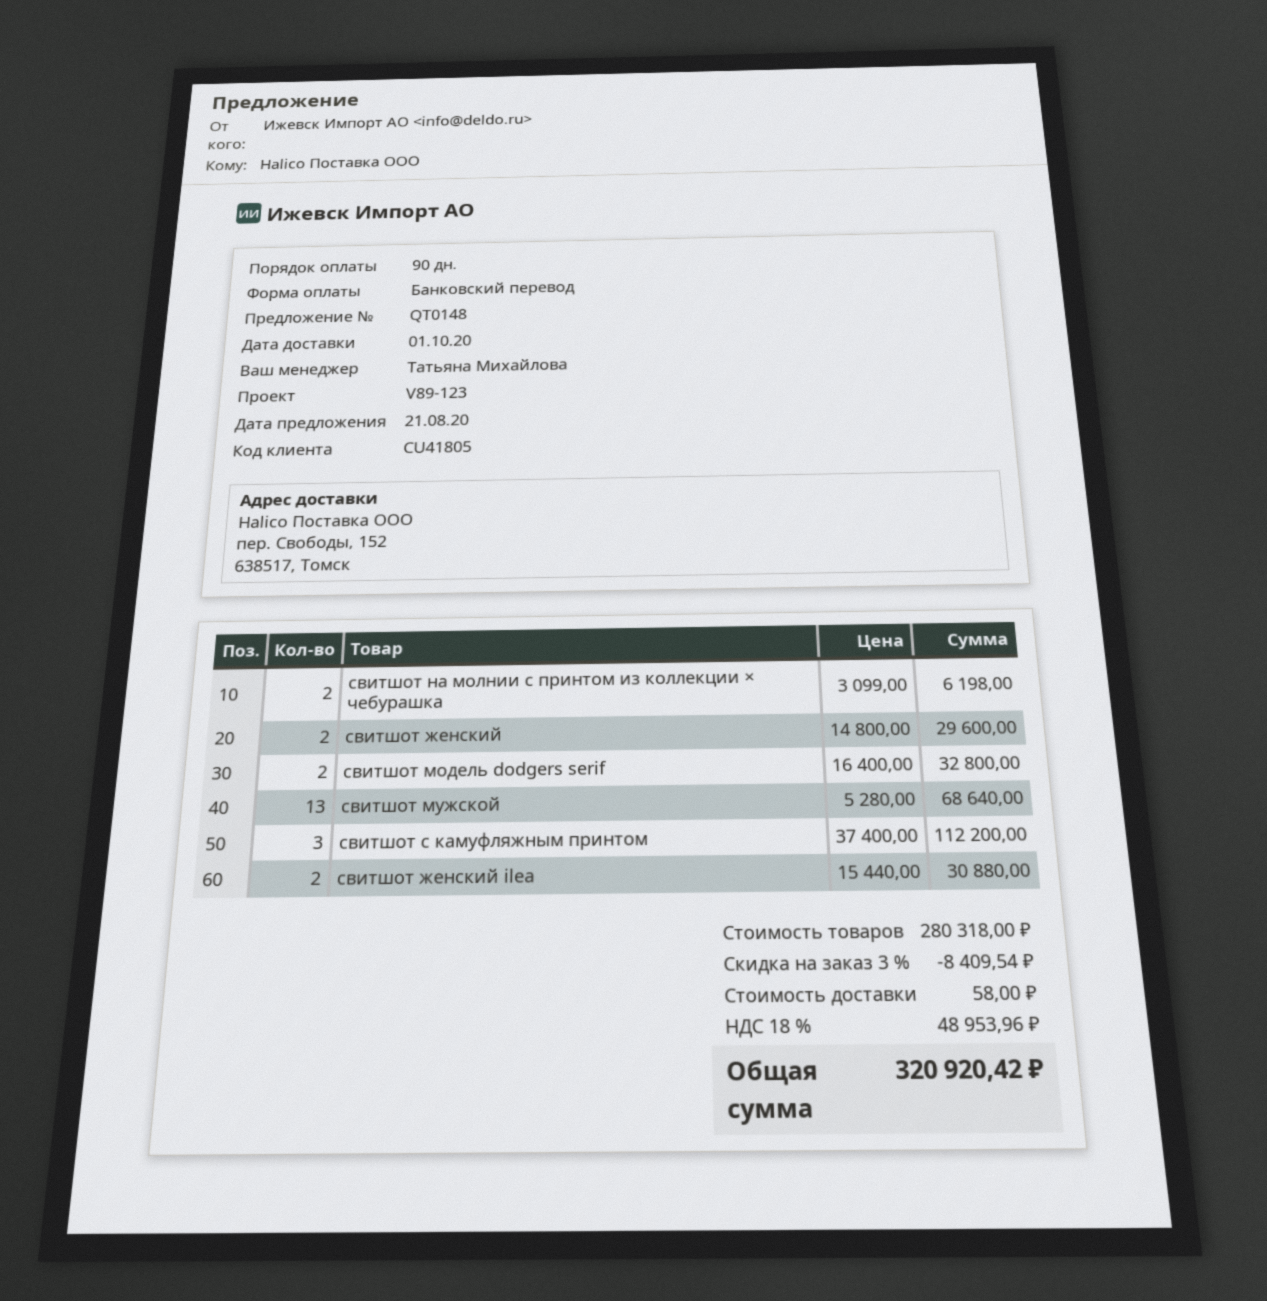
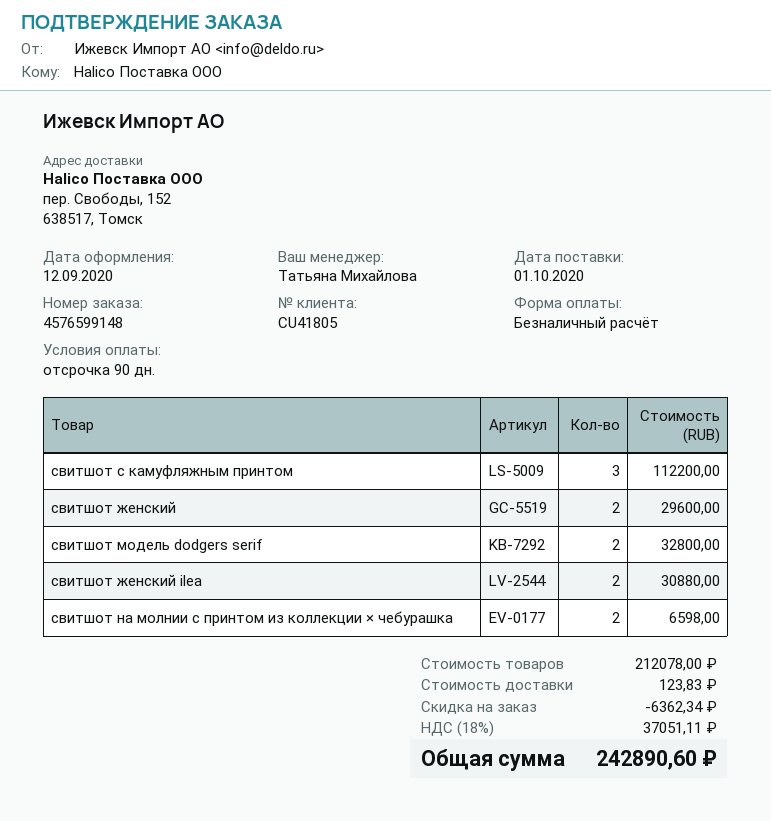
свитшот на молнии с принтом из коллекции × чебурашка: 2 for 6198.00 -> 2 for 6598.00
свитшот мужской: 13 for 68640.00 -> none
subtotal: 280318.00 -> 212078.00
discount: 8409.54 -> 6362.34
shipping: 58.00 -> 123.83
tax: 18% = 48953.96 -> 18% = 37051.11
total: 320920.42 -> 242890.60

